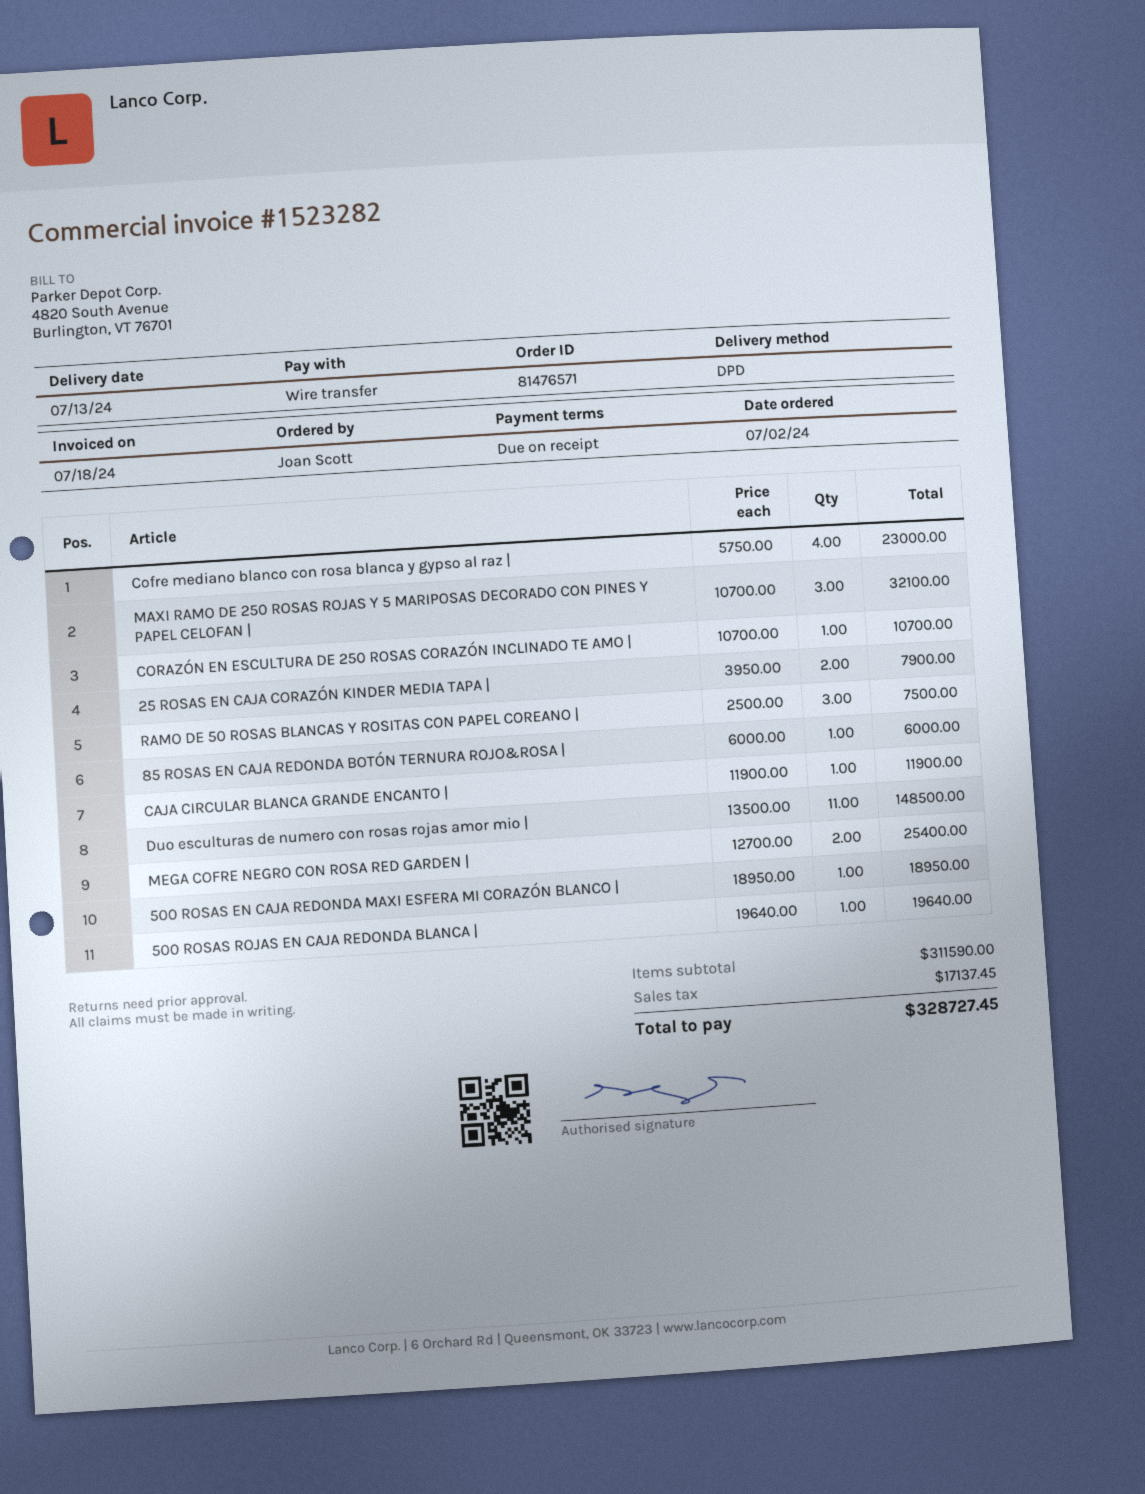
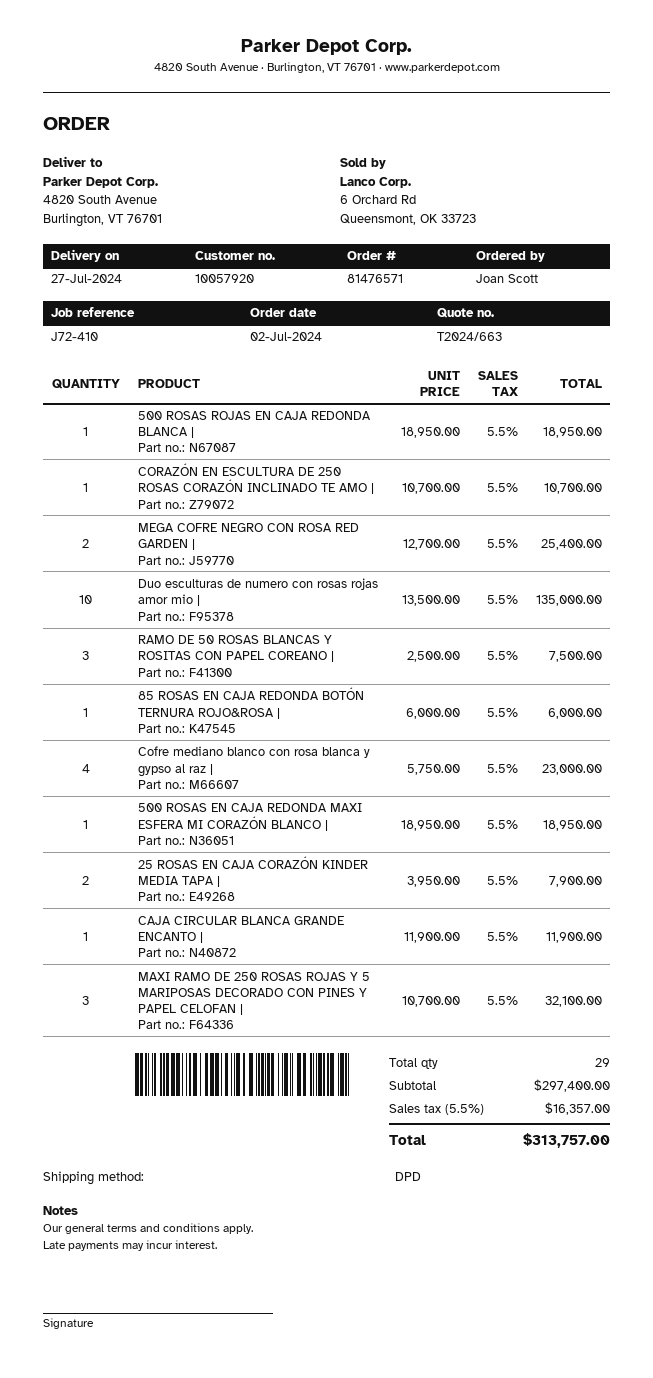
delivery date: 2024-07-13 -> 2024-07-27
Duo esculturas de numero con rosas rojas amor mio |: 11 x 13500.00 = 148500.00 -> 10 x 13500.00 = 135000.00
500 ROSAS ROJAS EN CAJA REDONDA BLANCA |: 1 x 19640.00 = 19640.00 -> 1 x 18950.00 = 18950.00
subtotal: 311590.00 -> 297400.00
tax: 17137.45 -> 16357.00
total: 328727.45 -> 313757.00

